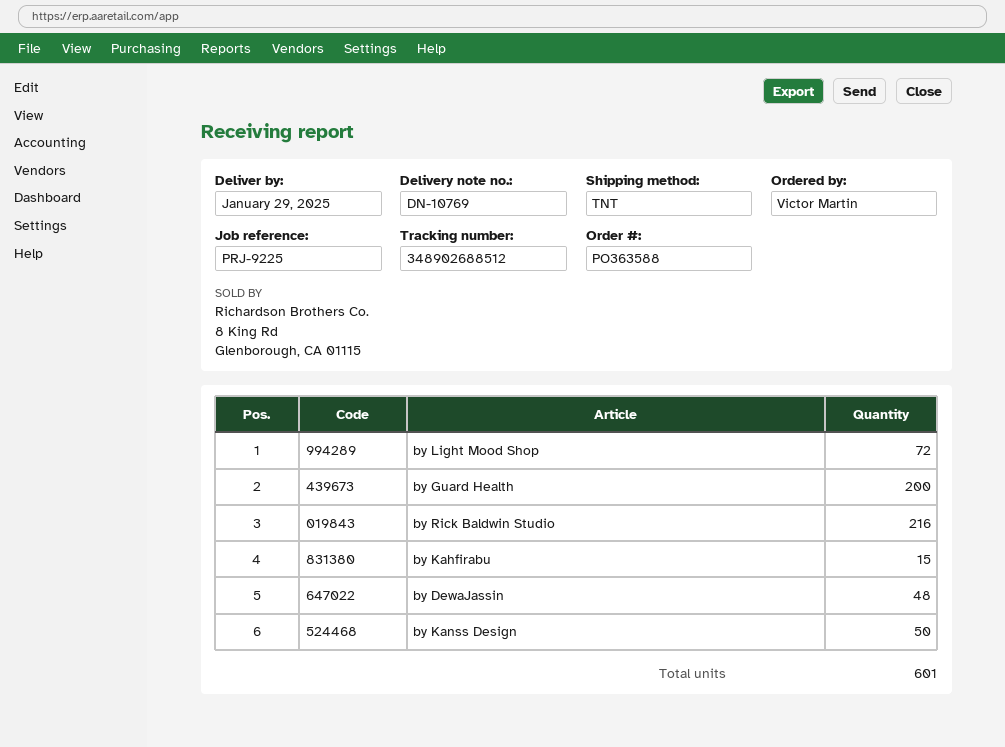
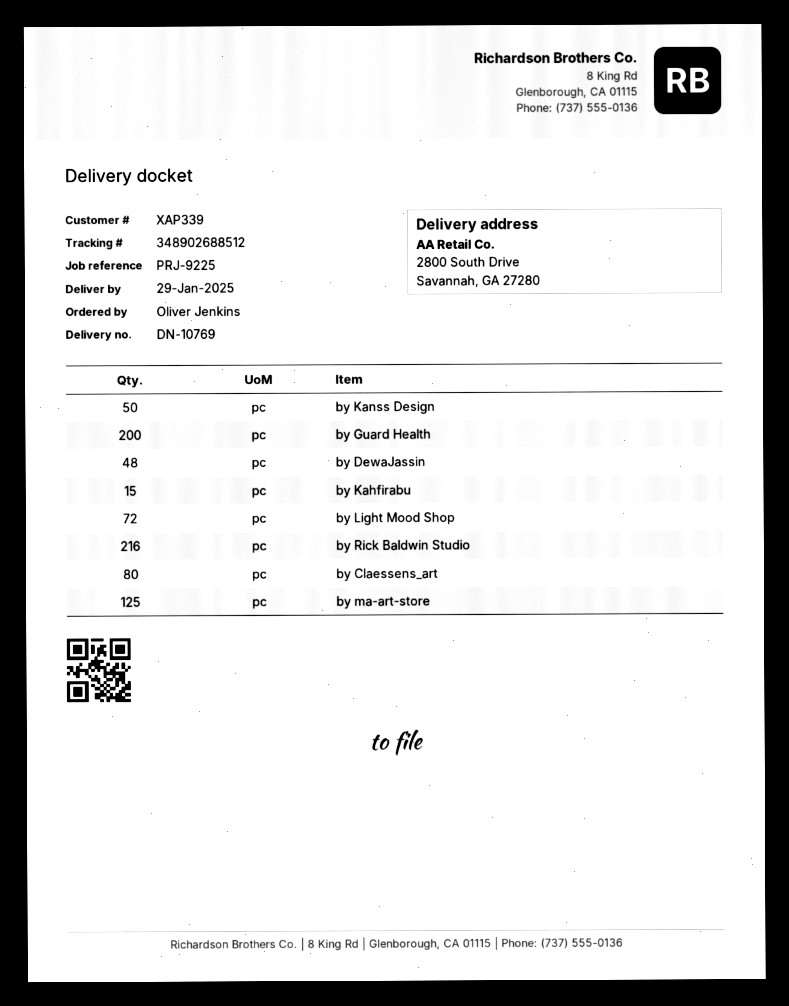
ordered by: Victor Martin -> Oliver Jenkins
by Claessens_art: none -> 80
by ma-art-store: none -> 125

